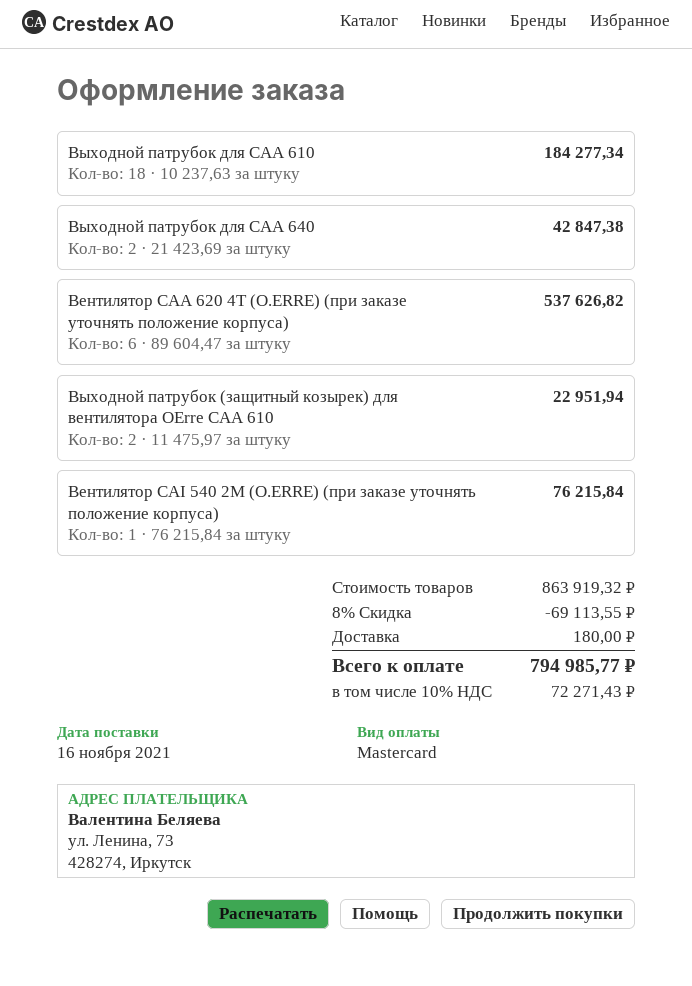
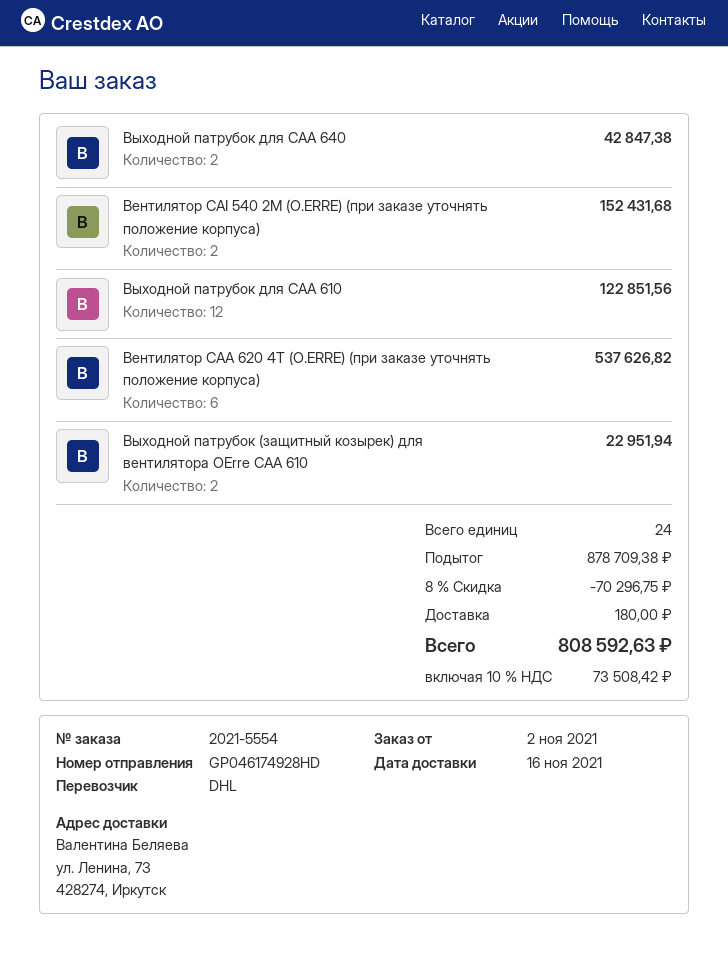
Выходной патрубок для CAA 610: 18 for 184277.34 -> 12 for 122851.56
Вентилятор CAI 540 2M (O.ERRE) (при заказе уточнять положение корпуса): 1 for 76215.84 -> 2 for 152431.68
subtotal: 863919.32 -> 878709.38
discount: 8% = 69113.55 -> 8% = 70296.75
tax: 10% = 72271.43 -> 10% = 73508.42
total: 794985.77 -> 808592.63

